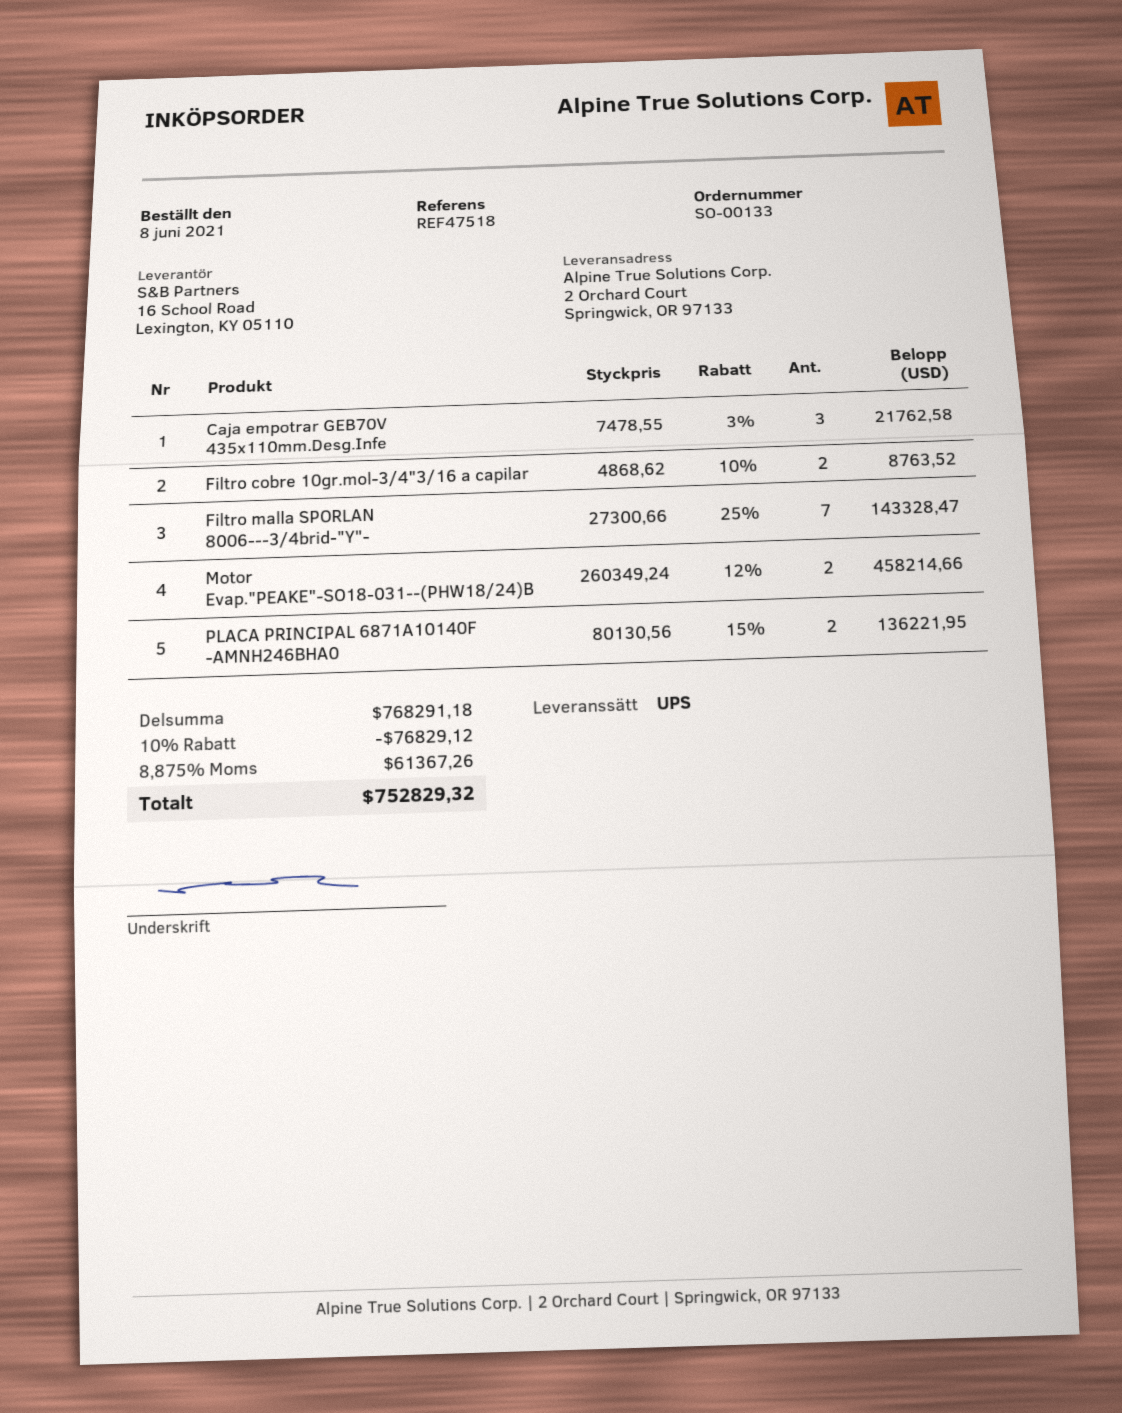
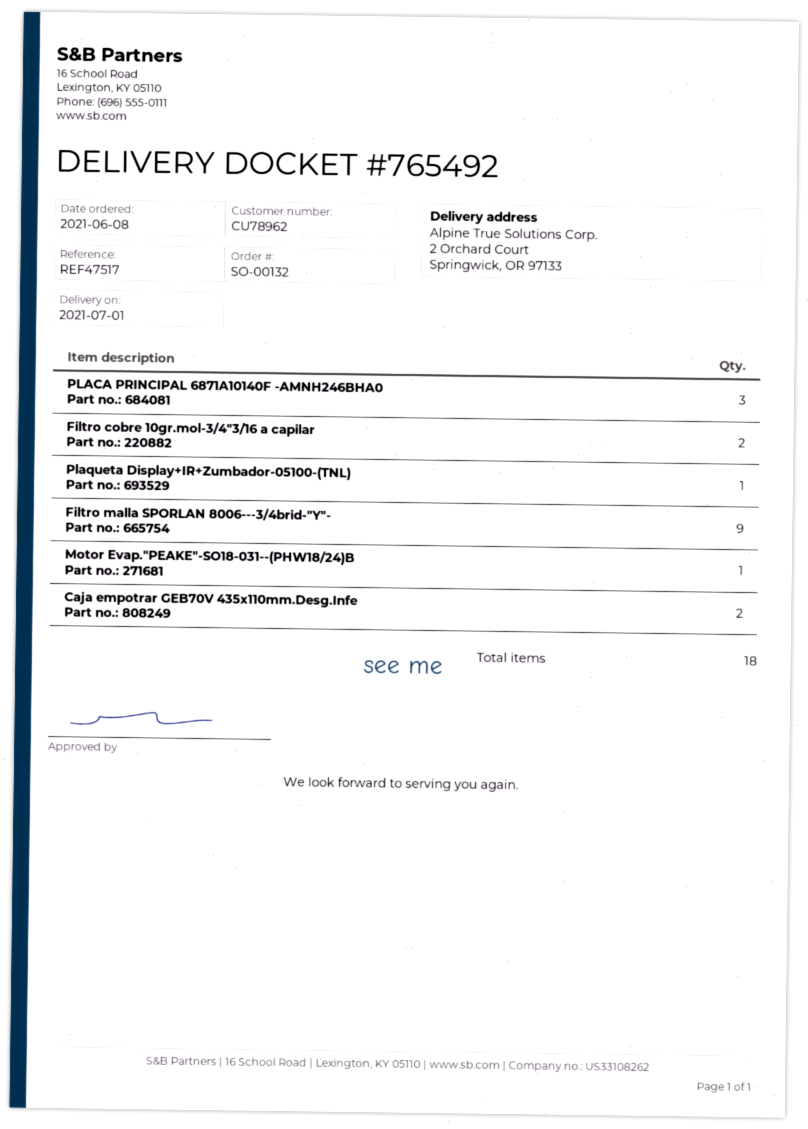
order number: SO-00133 -> SO-00132
reference: REF47518 -> REF47517
Caja empotrar GEB70V 435x110mm.Desg.Infe: 3 -> 2
Filtro malla SPORLAN 8006---3/4brid-"Y"-: 7 -> 9
Motor Evap."PEAKE"-SO18-031--(PHW18/24)B: 2 -> 1
PLACA PRINCIPAL 6871A10140F -AMNH246BHA0: 2 -> 3
Plaqueta Display+IR+Zumbador-05100-(TNL): none -> 1

